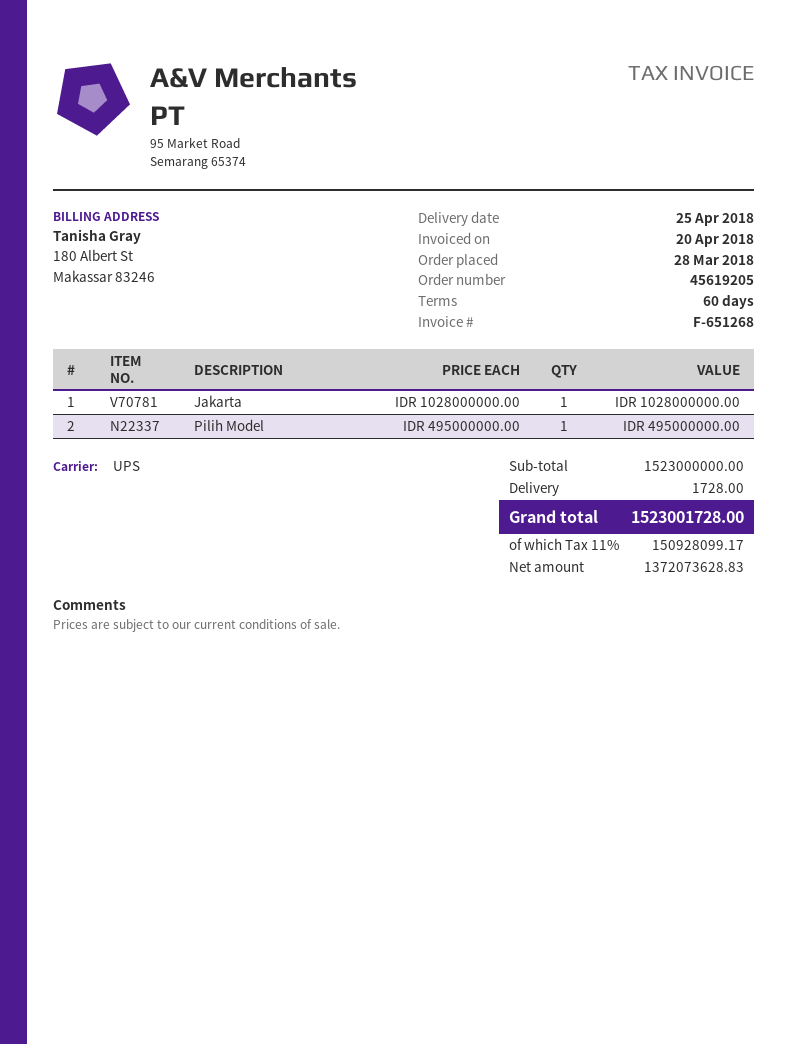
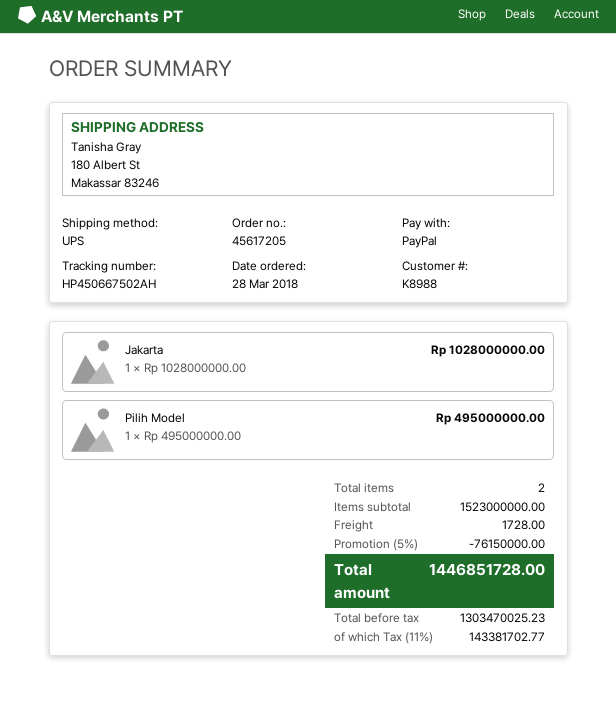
order number: 45619205 -> 45617205
discount: none -> 5% = 76150000.00
net: 1372073628.83 -> 1303470025.23
tax: 11% = 150928099.17 -> 11% = 143381702.77
total: 1523001728.00 -> 1446851728.00

